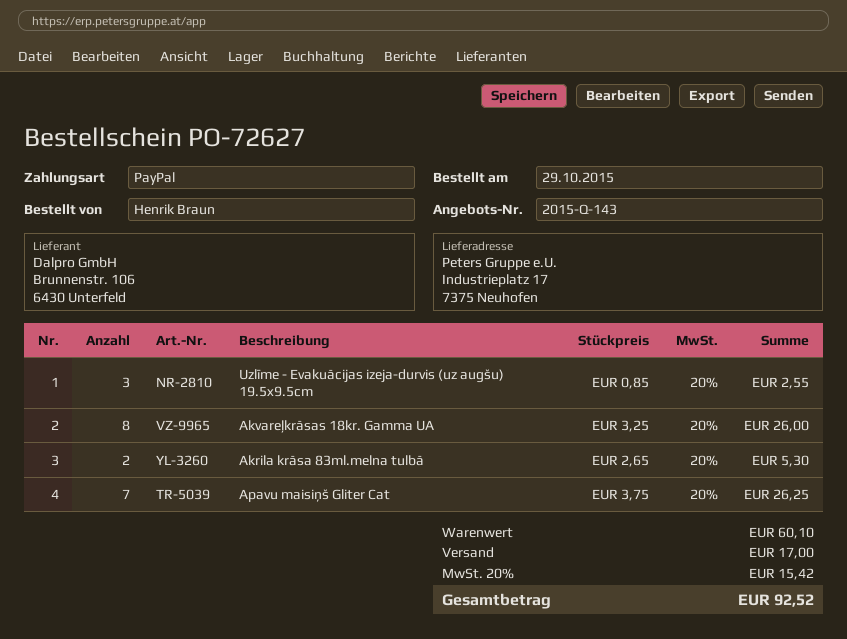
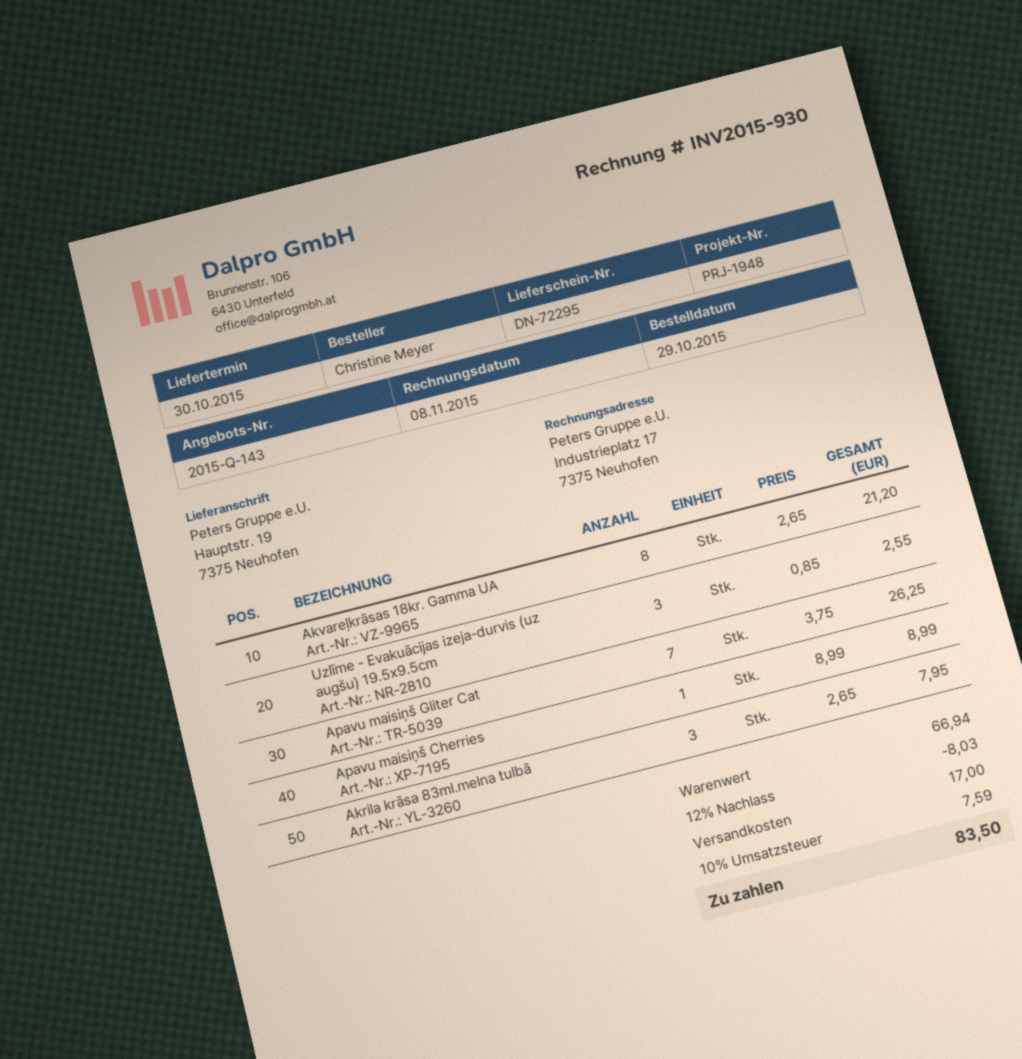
ordered by: Henrik Braun -> Christine Meyer
ship to: Industrieplatz 17, 7375 Neuhofen -> Hauptstr. 19, 7375 Neuhofen
Akvareļkrāsas 18kr. Gamma UA: 8 x 3.25 = 26.00 -> 8 x 2.65 = 21.20
Akrila krāsa 83ml.melna tulbā: 2 x 2.65 = 5.30 -> 3 x 2.65 = 7.95
Apavu maisiņš Cherries: none -> 1 x 8.99 = 8.99
subtotal: 60.10 -> 66.94
discount: none -> 12% = 8.03
tax: 20% = 15.42 -> 10% = 7.59
total: 92.52 -> 83.50

